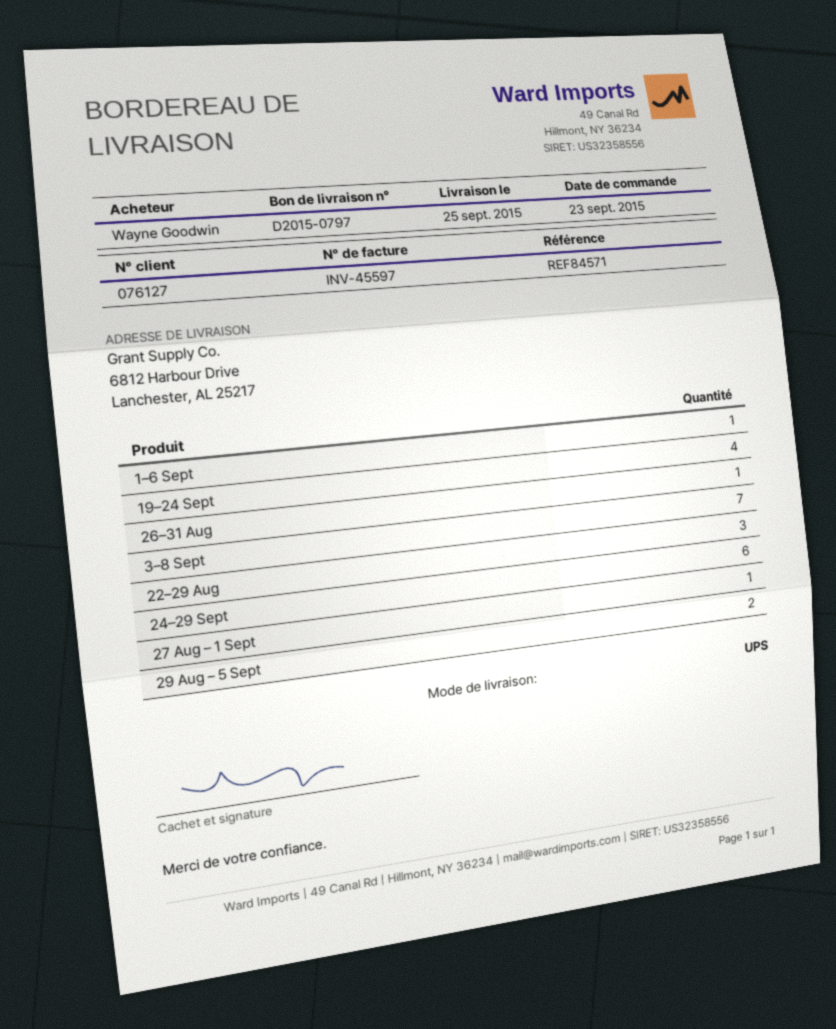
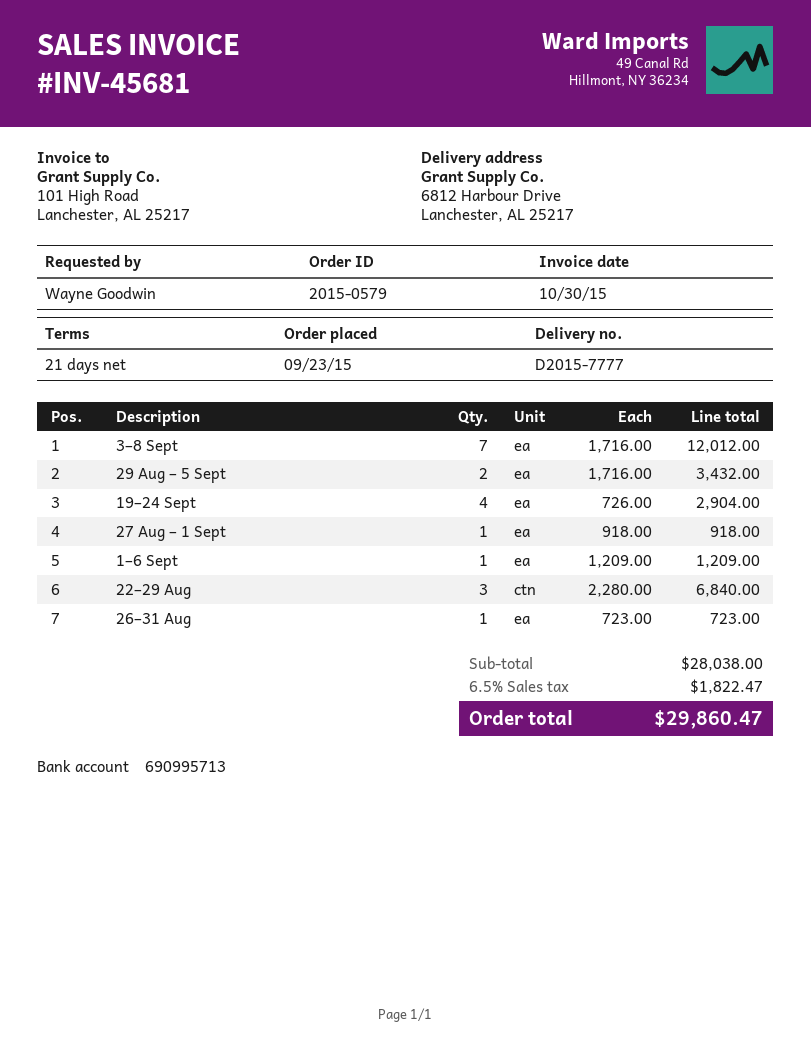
delivery note number: D2015-0797 -> D2015-7777
invoice number: INV-45597 -> INV-45681
24–29 Sept: 6 -> none

